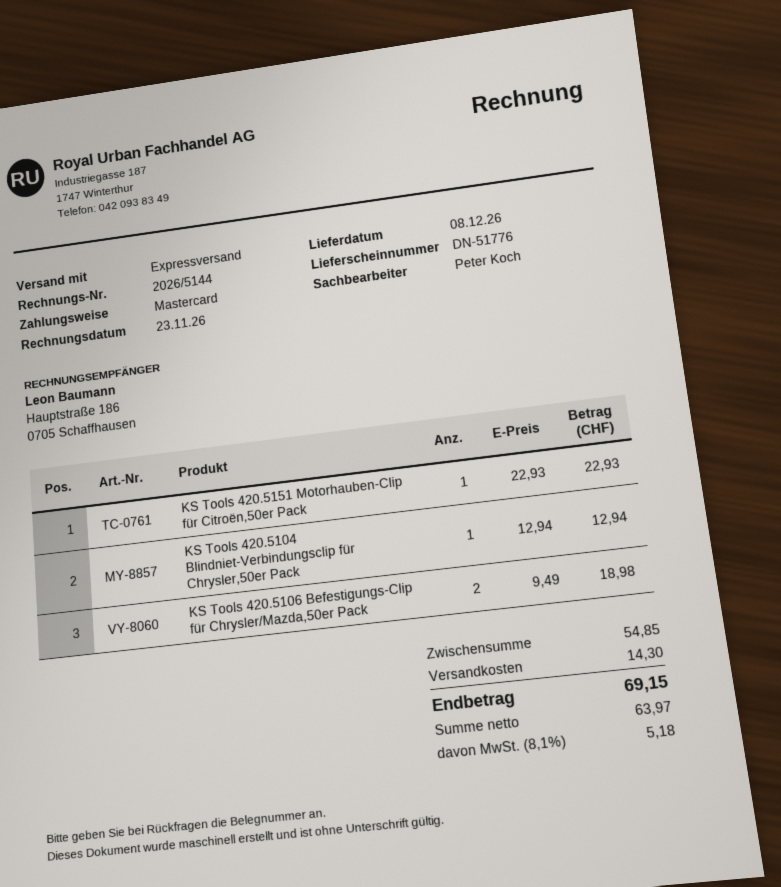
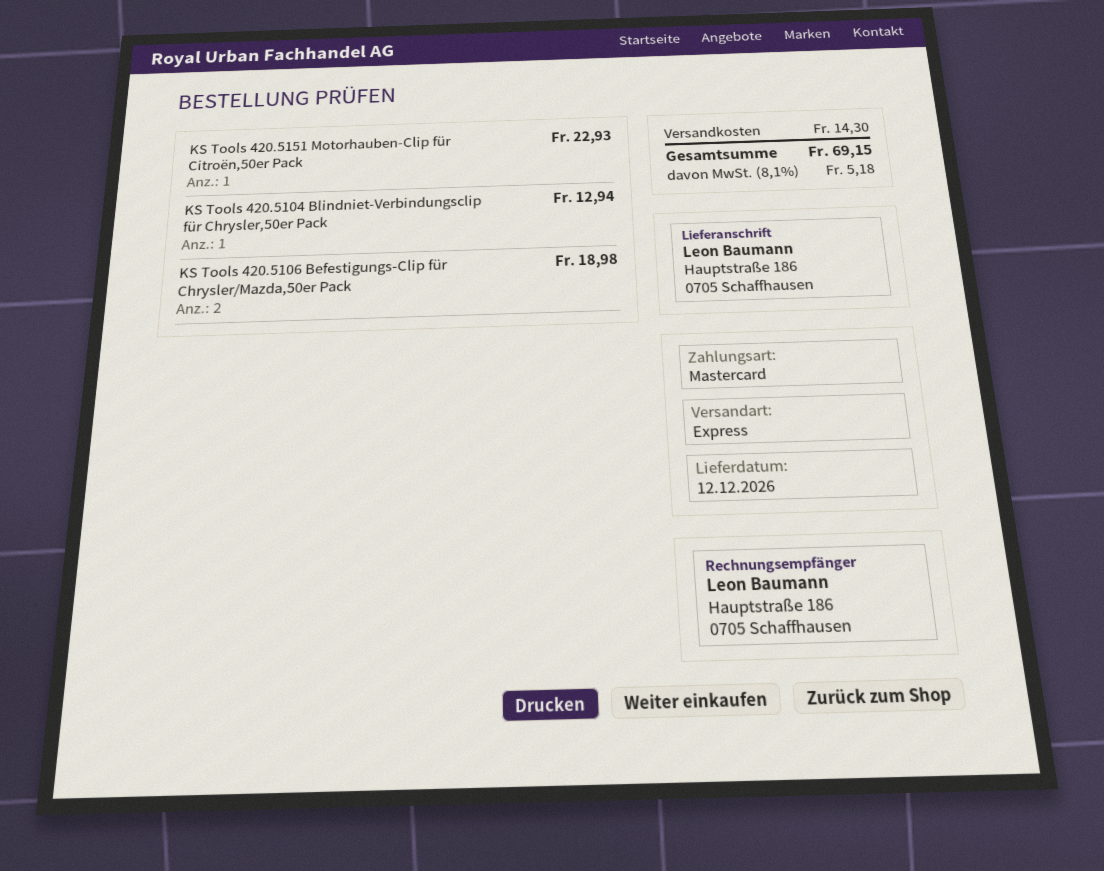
delivery date: 2026-12-08 -> 2026-12-12

